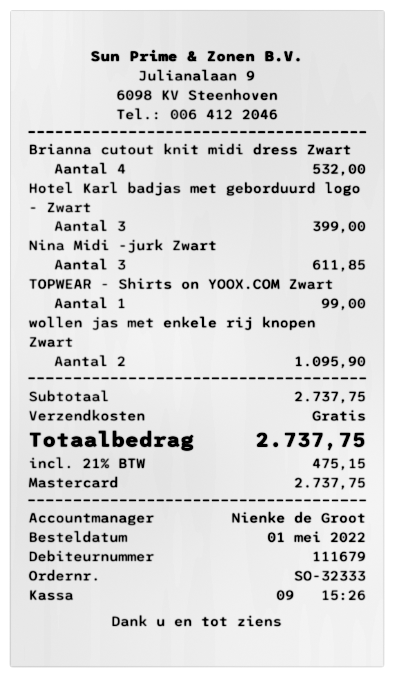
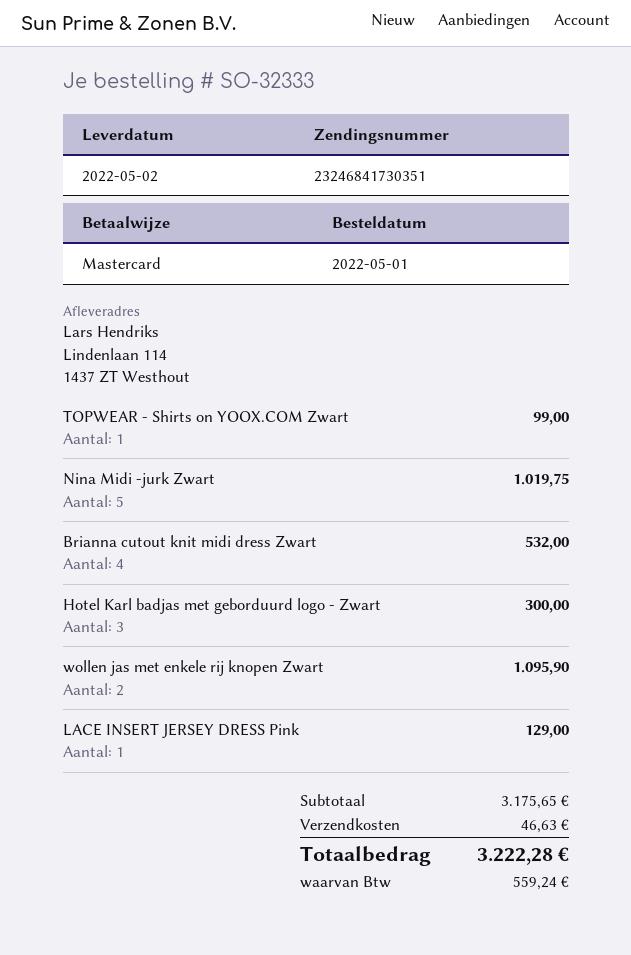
Hotel Karl badjas met geborduurd logo - Zwart: 3 for 399.00 -> 3 for 300.00
Nina Midi -jurk Zwart: 3 for 611.85 -> 5 for 1019.75
LACE INSERT JERSEY DRESS Pink: none -> 1 for 129.00
subtotal: 2737.75 -> 3175.65
shipping: 0.00 -> 46.63
tax: 475.15 -> 559.24
total: 2737.75 -> 3222.28

